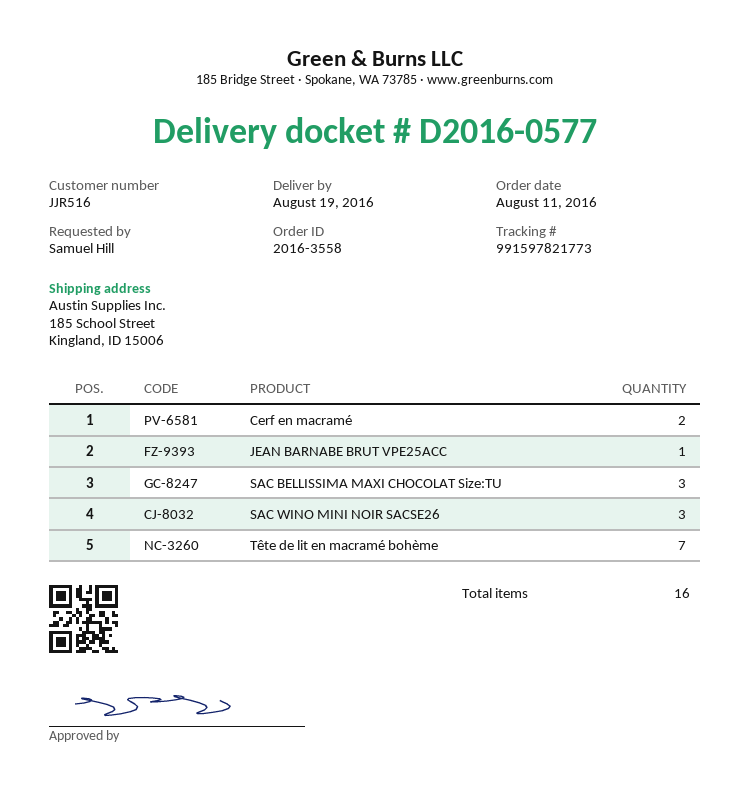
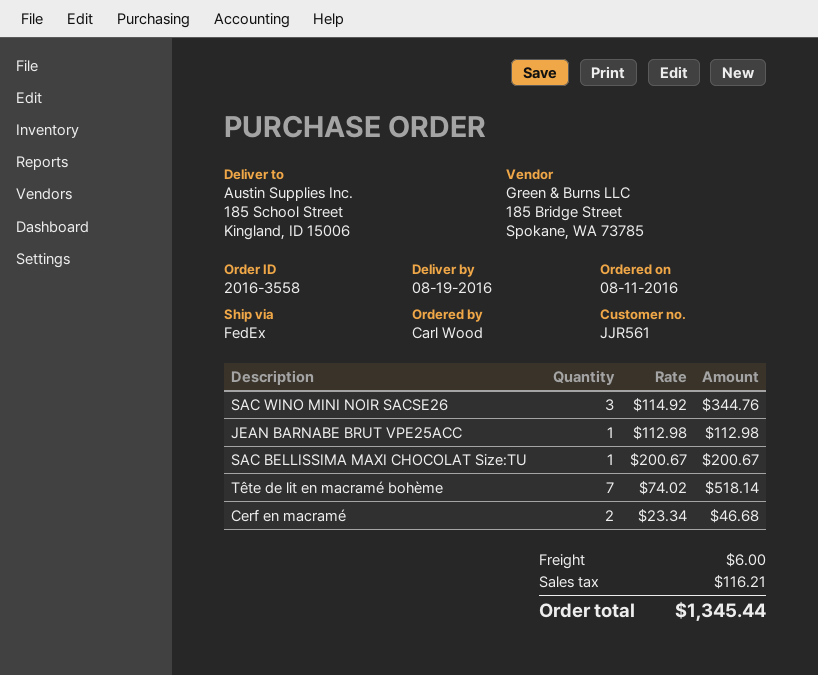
customer number: JJR516 -> JJR561
ordered by: Samuel Hill -> Carl Wood
SAC BELLISSIMA MAXI CHOCOLAT Size:TU: 3 -> 1

